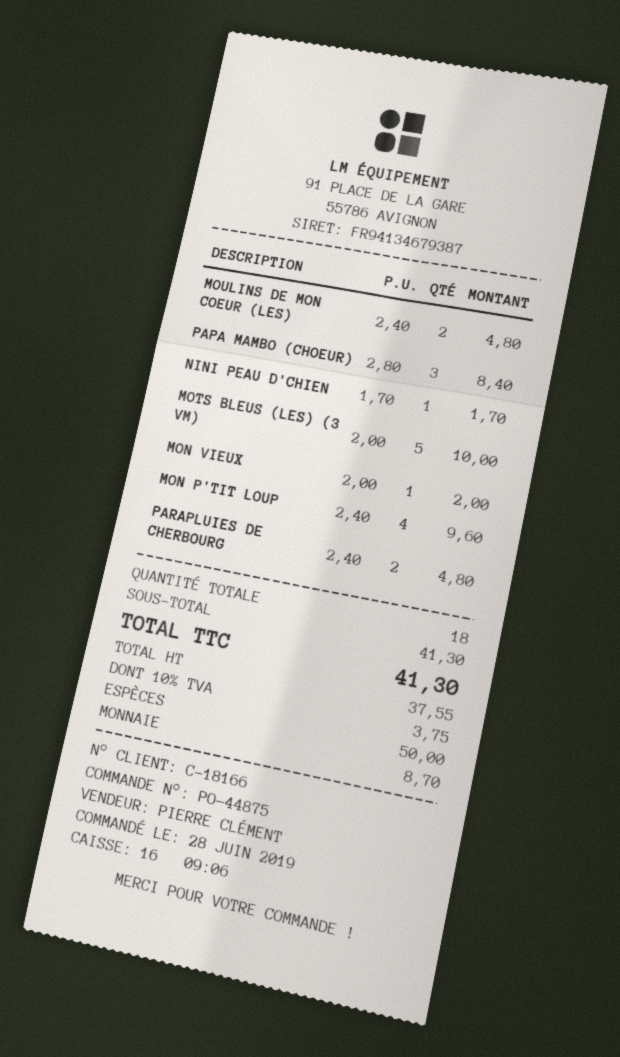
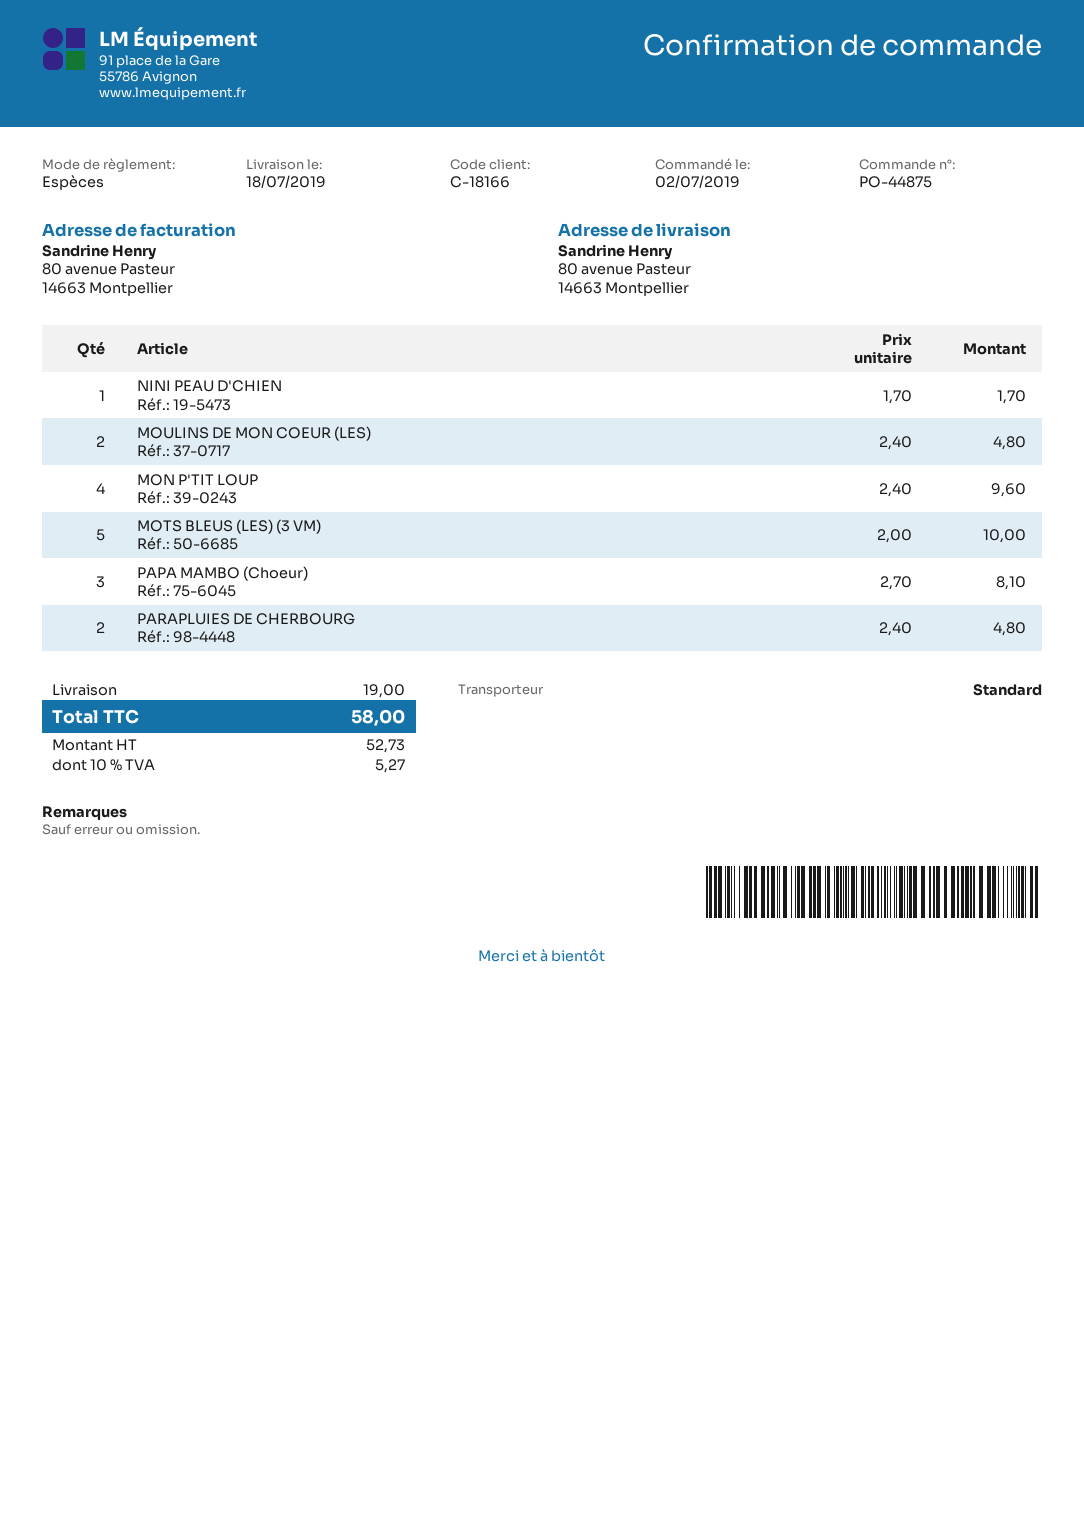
order date: 2019-06-28 -> 2019-07-02
PAPA MAMBO (CHOEUR): 3 x 2.80 = 8.40 -> 3 x 2.70 = 8.10
MON VIEUX: 1 x 2.00 = 2.00 -> none
shipping: none -> 19.00
net: 37.55 -> 52.73
tax: 10% = 3.75 -> 10% = 5.27
total: 41.30 -> 58.00

